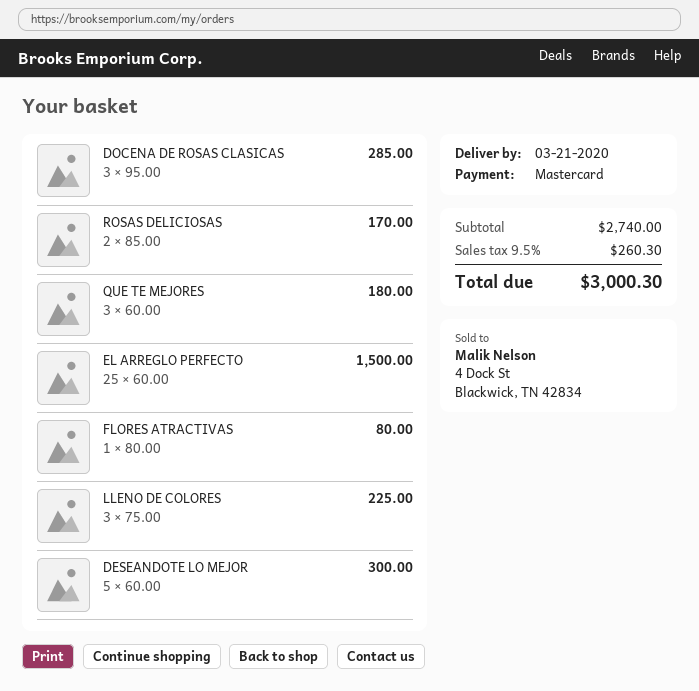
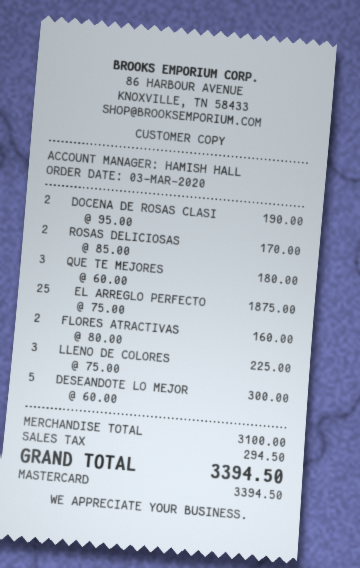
DOCENA DE ROSAS CLASICAS: 3 x 95.00 = 285.00 -> 2 x 95.00 = 190.00
EL ARREGLO PERFECTO: 25 x 60.00 = 1500.00 -> 25 x 75.00 = 1875.00
FLORES ATRACTIVAS: 1 x 80.00 = 80.00 -> 2 x 80.00 = 160.00
subtotal: 2740.00 -> 3100.00
tax: 260.30 -> 294.50
total: 3000.30 -> 3394.50

